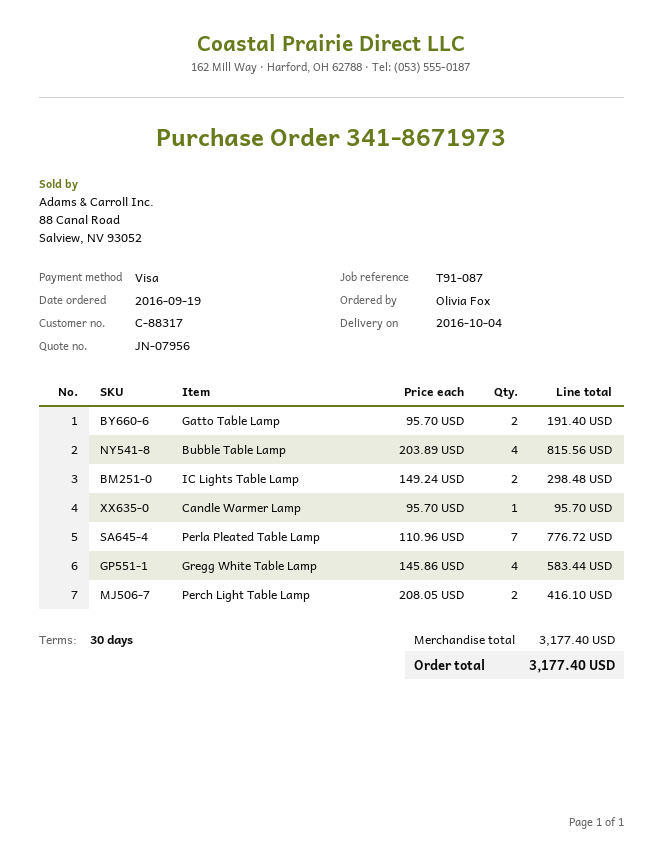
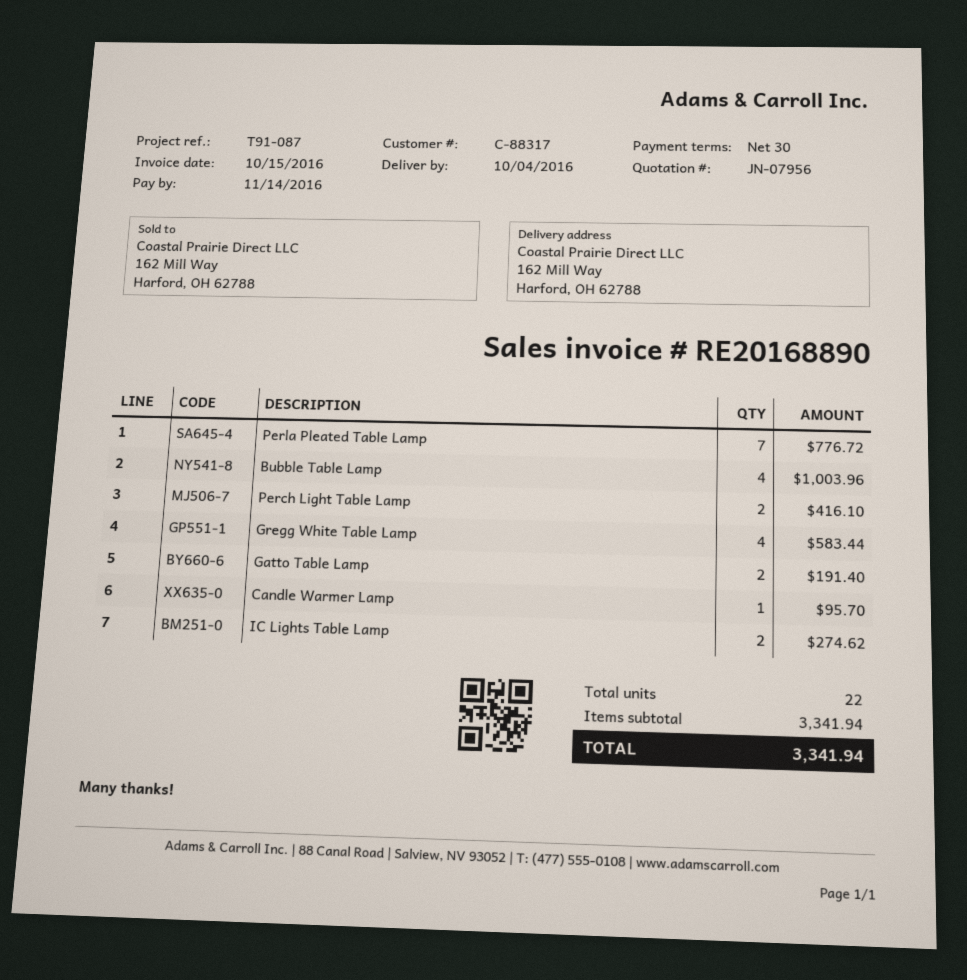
Bubble Table Lamp: 4 for 815.56 -> 4 for 1003.96
IC Lights Table Lamp: 2 for 298.48 -> 2 for 274.62
subtotal: 3177.40 -> 3341.94
total: 3177.40 -> 3341.94

